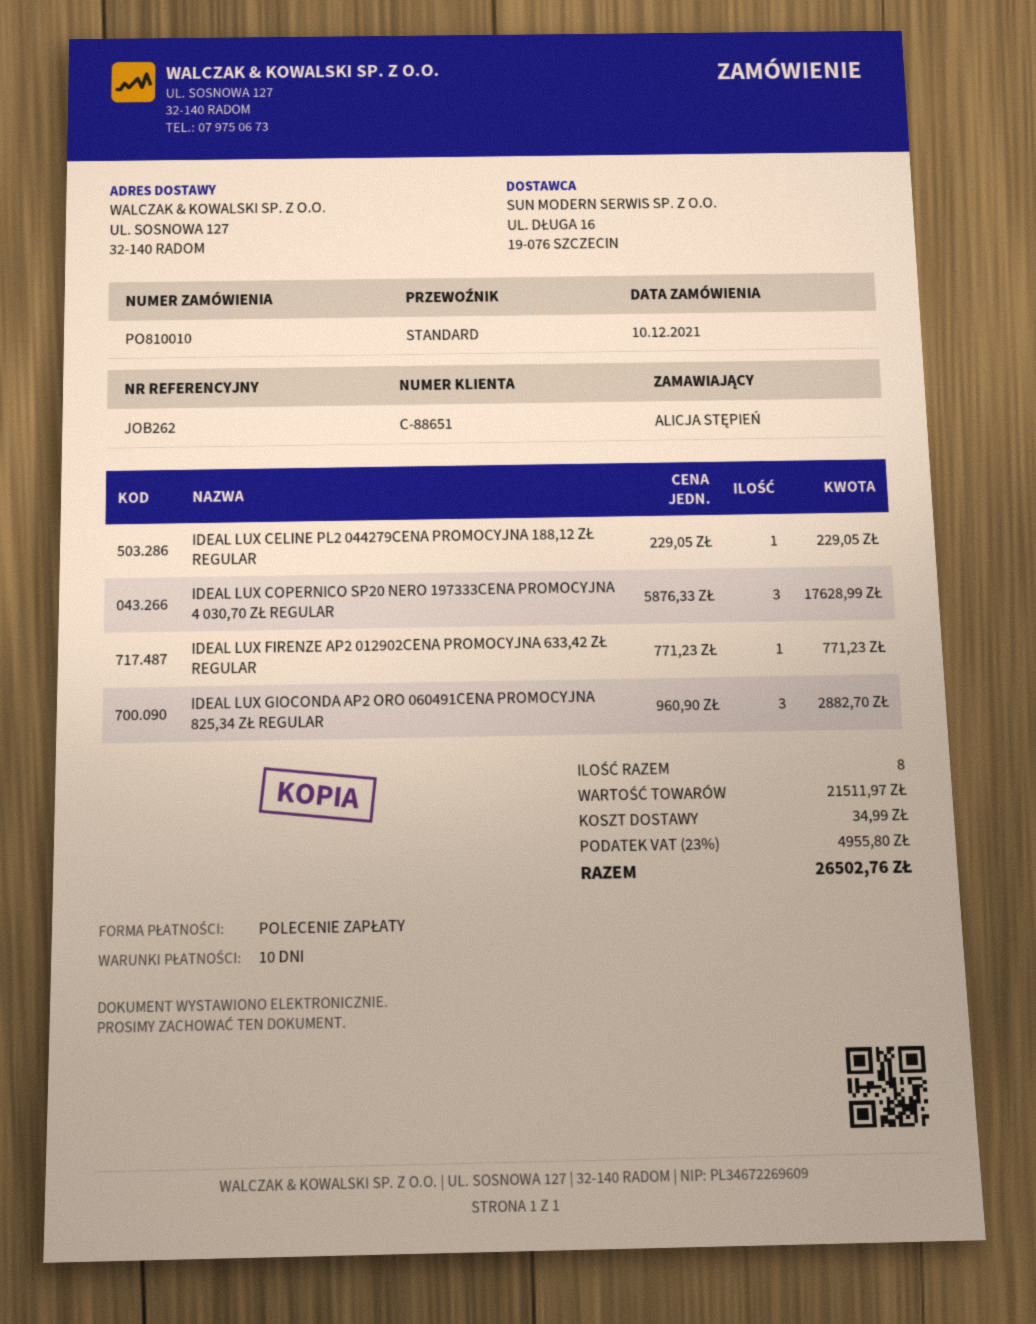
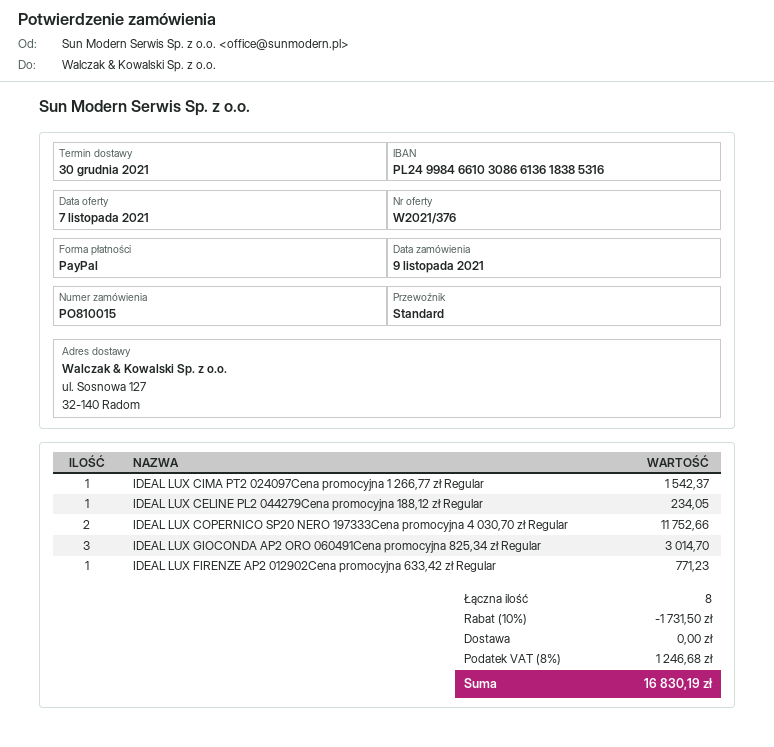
order number: PO810010 -> PO810015
order date: 2021-12-10 -> 2021-11-09
payment method: direct debit -> PayPal
IDEAL LUX CELINE PL2 044279CENA PROMOCYJNA 188,12 ZŁ REGULAR: 1 for 229.05 -> 1 for 234.05
IDEAL LUX COPERNICO SP20 NERO 197333CENA PROMOCYJNA 4 030,70 ZŁ REGULAR: 3 for 17628.99 -> 2 for 11752.66
IDEAL LUX GIOCONDA AP2 ORO 060491CENA PROMOCYJNA 825,34 ZŁ REGULAR: 3 for 2882.70 -> 3 for 3014.70
IDEAL LUX CIMA PT2 024097Cena promocyjna 1 266,77 zł Regular: none -> 1 for 1542.37
discount: none -> 10% = 1731.50
shipping: 34.99 -> 0.00
tax: 23% = 4955.80 -> 8% = 1246.68
total: 26502.76 -> 16830.19

